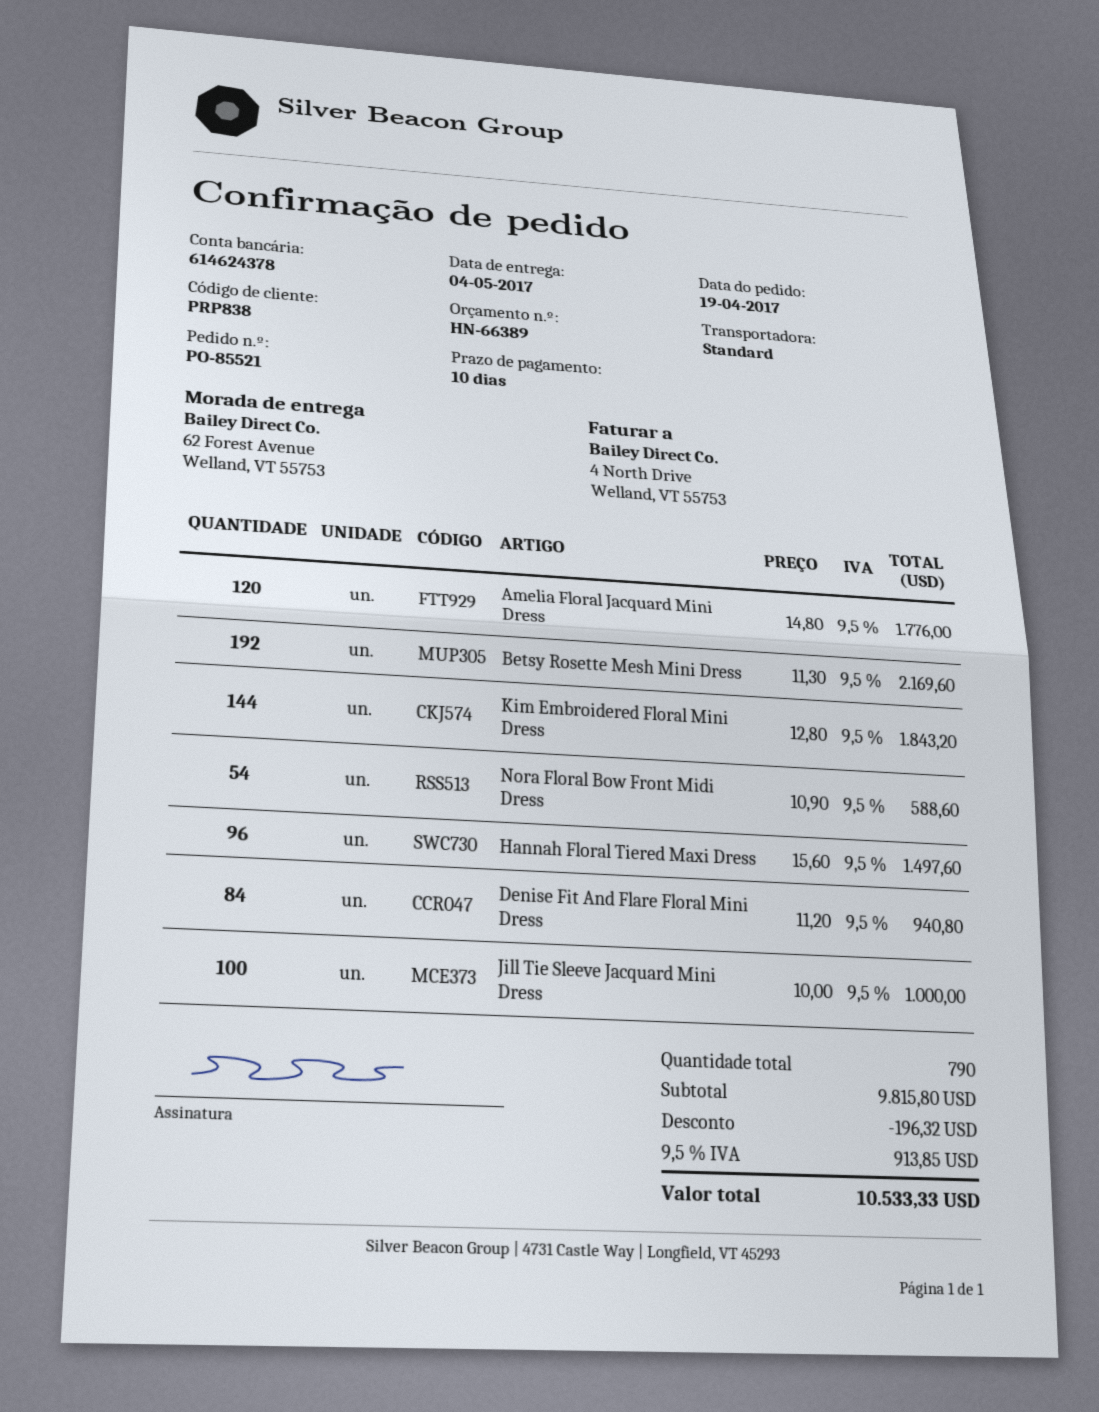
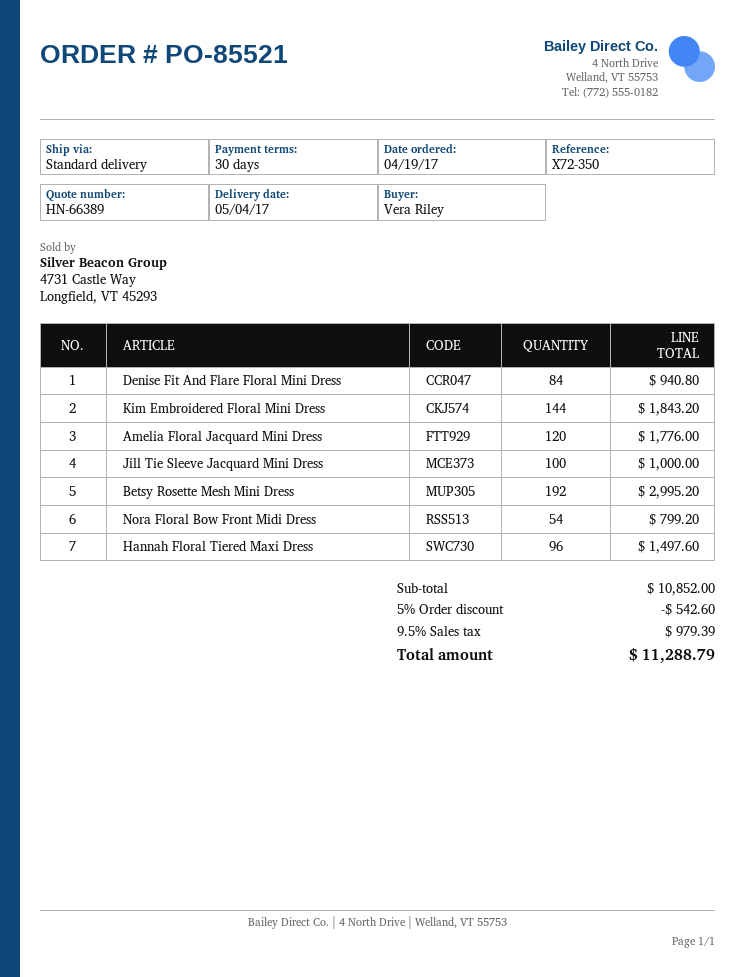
payment terms: 10 days -> 30 days
Betsy Rosette Mesh Mini Dress: 192 for 2169.60 -> 192 for 2995.20
Nora Floral Bow Front Midi Dress: 54 for 588.60 -> 54 for 799.20
subtotal: 9815.80 -> 10852.00
discount: 196.32 -> 542.60
tax: 9.5% = 913.85 -> 9.5% = 979.39
total: 10533.33 -> 11288.79

